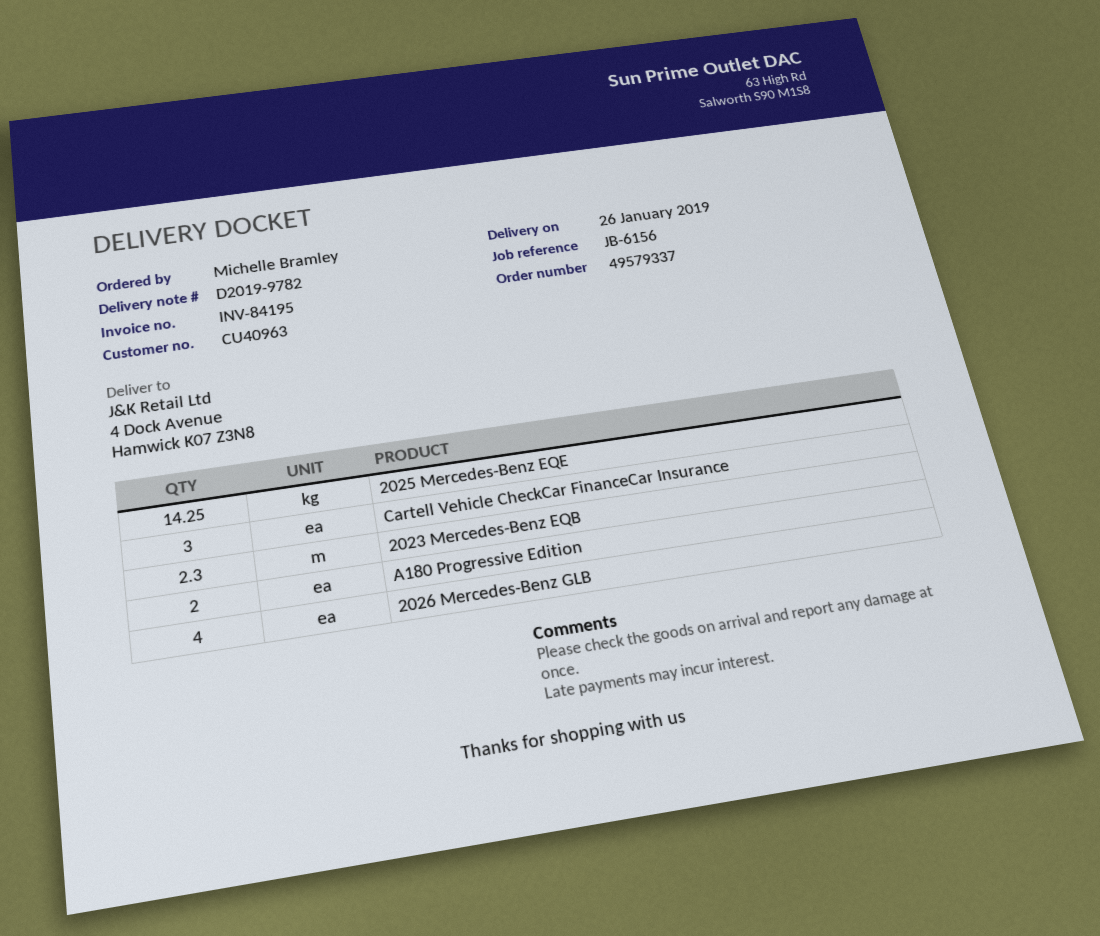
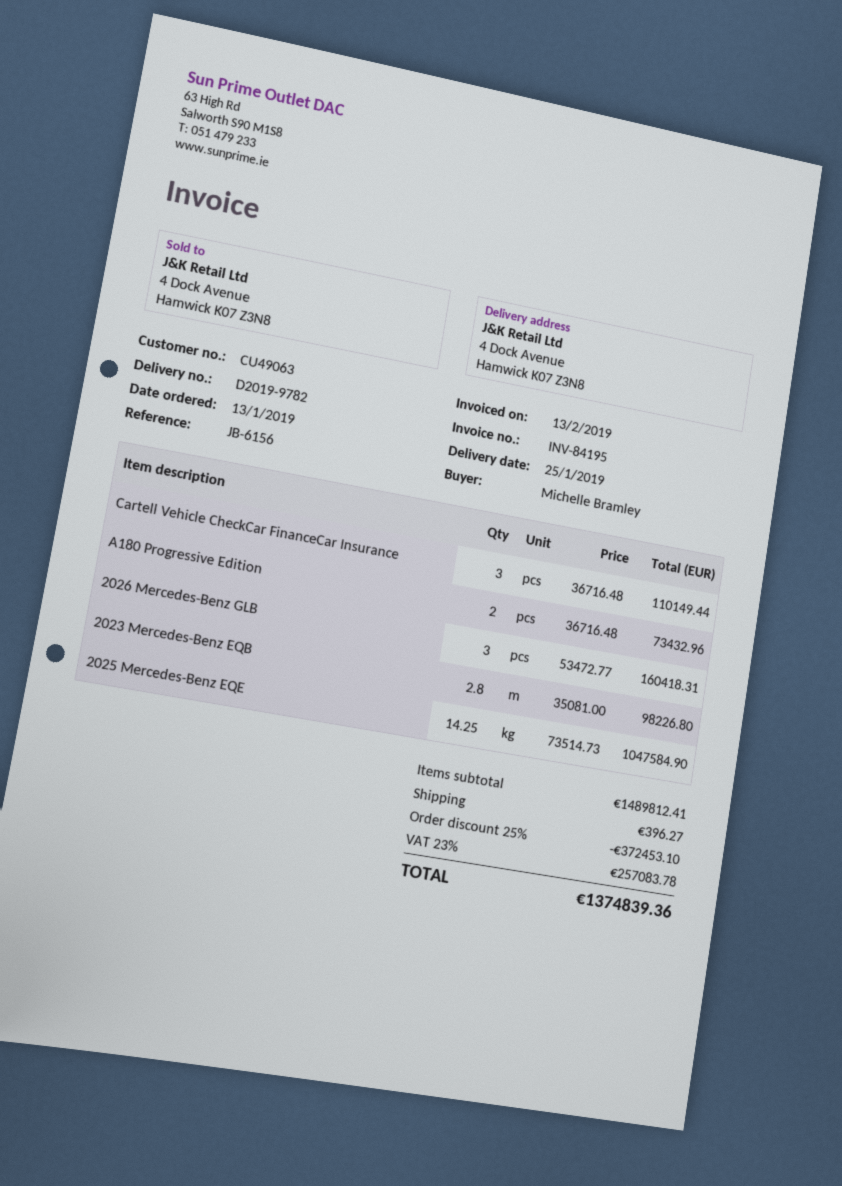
delivery date: 2019-01-26 -> 2019-01-25
customer number: CU40963 -> CU49063
2023 Mercedes-Benz EQB: 2.3 -> 2.8
2026 Mercedes-Benz GLB: 4 -> 3

